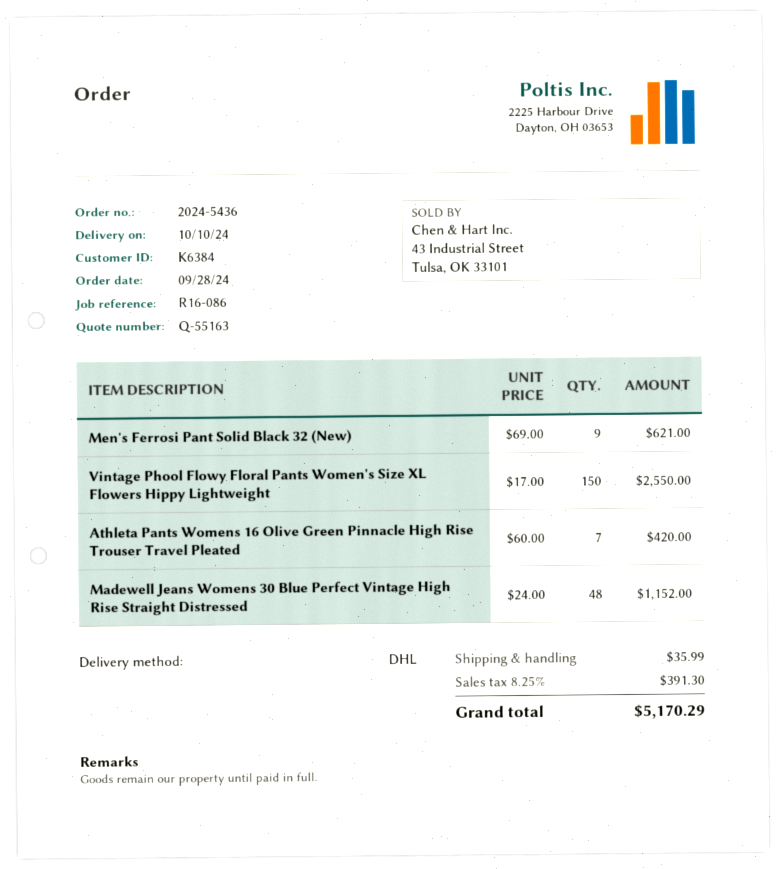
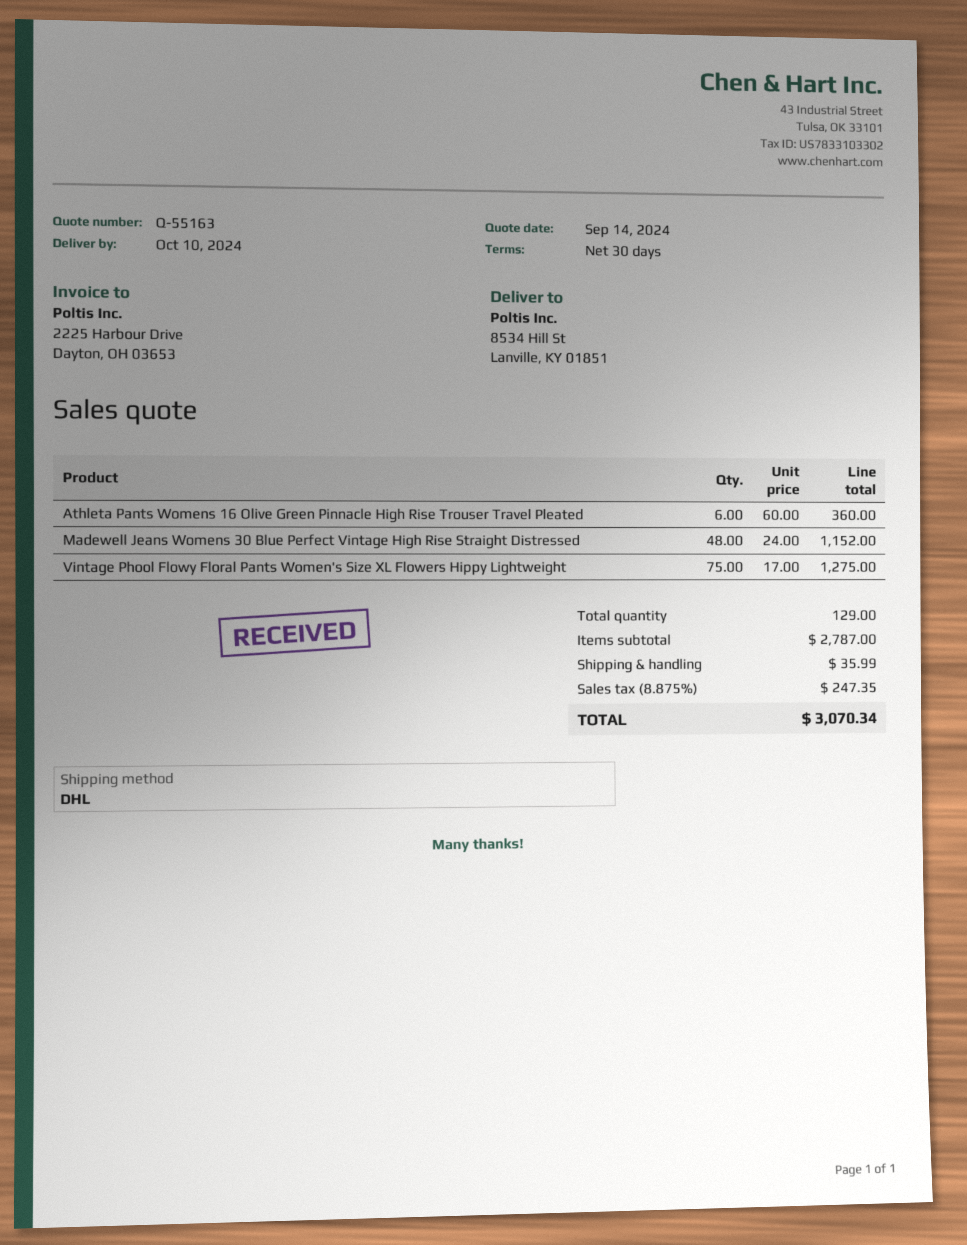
Men's Ferrosi Pant Solid Black 32 (New): 9 x 69.00 = 621.00 -> none
Vintage Phool Flowy Floral Pants Women's Size XL Flowers Hippy Lightweight: 150 x 17.00 = 2550.00 -> 75 x 17.00 = 1275.00
Athleta Pants Womens 16 Olive Green Pinnacle High Rise Trouser Travel Pleated: 7 x 60.00 = 420.00 -> 6 x 60.00 = 360.00
tax: 8.25% = 391.30 -> 8.875% = 247.35
total: 5170.29 -> 3070.34

